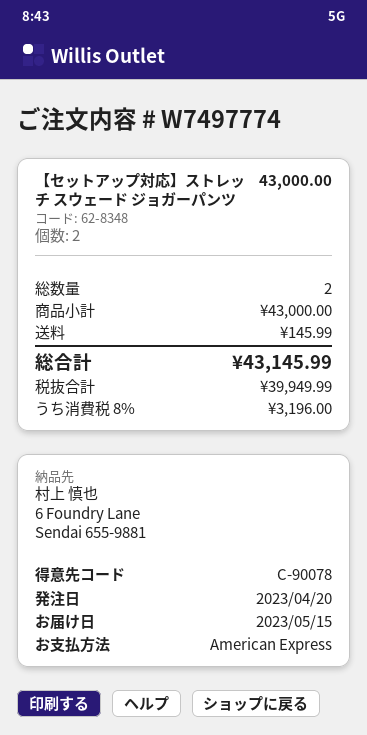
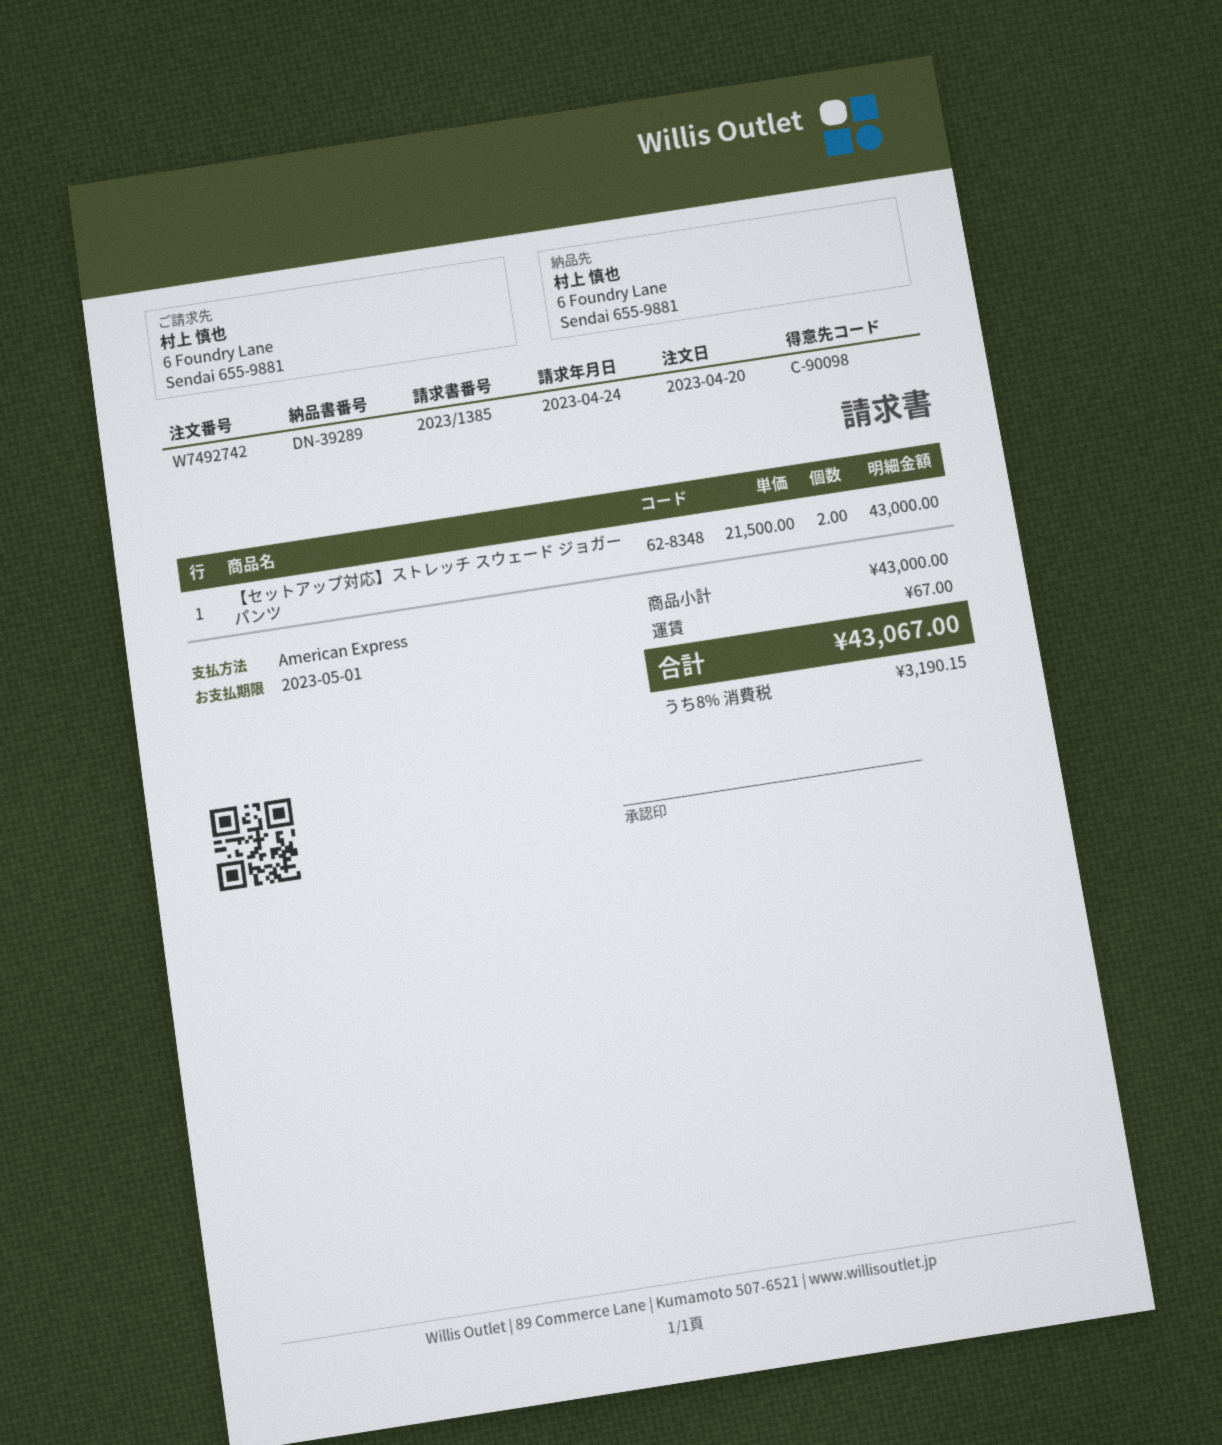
order number: W7497774 -> W7492742
customer number: C-90078 -> C-90098
shipping: 145.99 -> 67.00
tax: 8% = 3196.00 -> 8% = 3190.15
total: 43145.99 -> 43067.00

